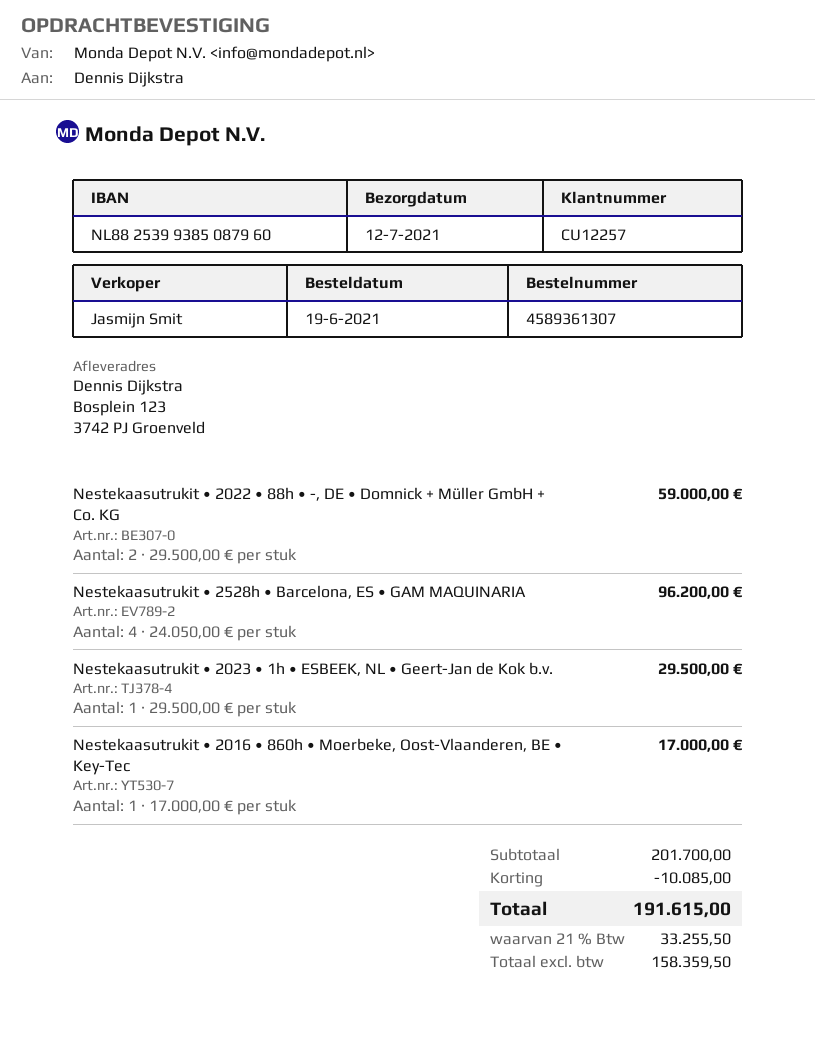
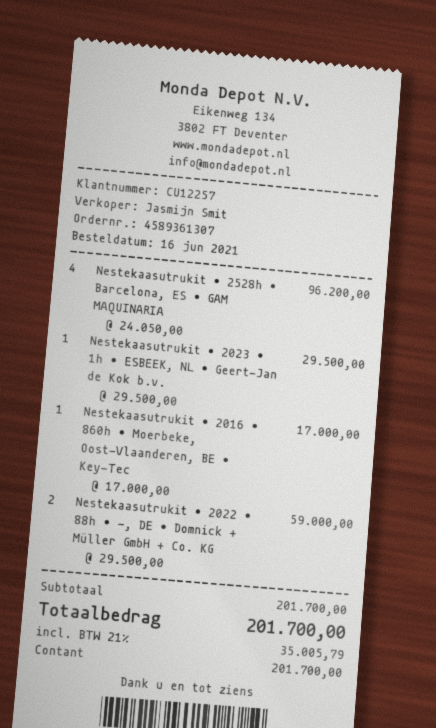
order date: 2021-06-19 -> 2021-06-16
discount: 10085.00 -> none
tax: 21% = 33255.50 -> 21% = 35005.79
total: 191615.00 -> 201700.00

